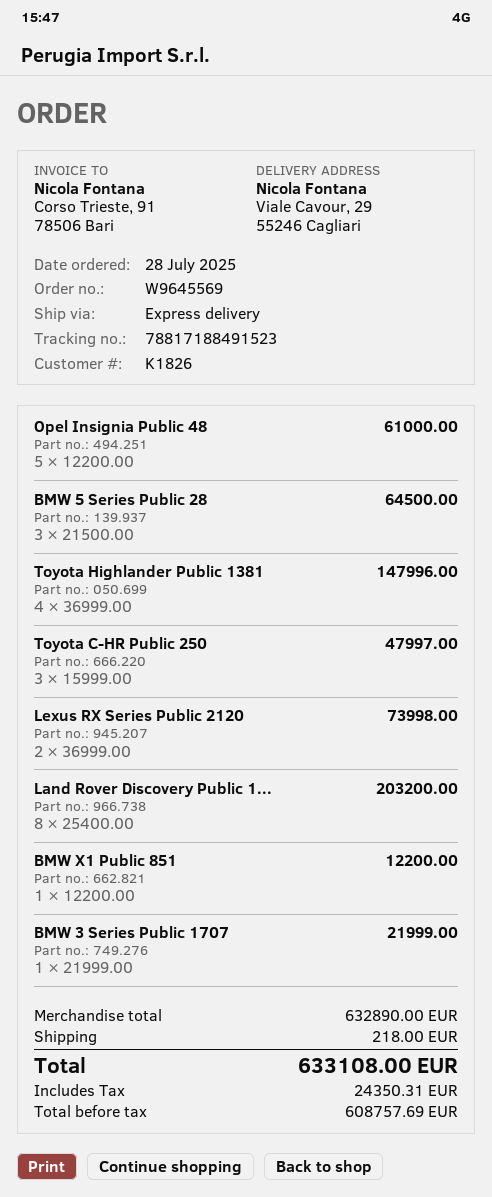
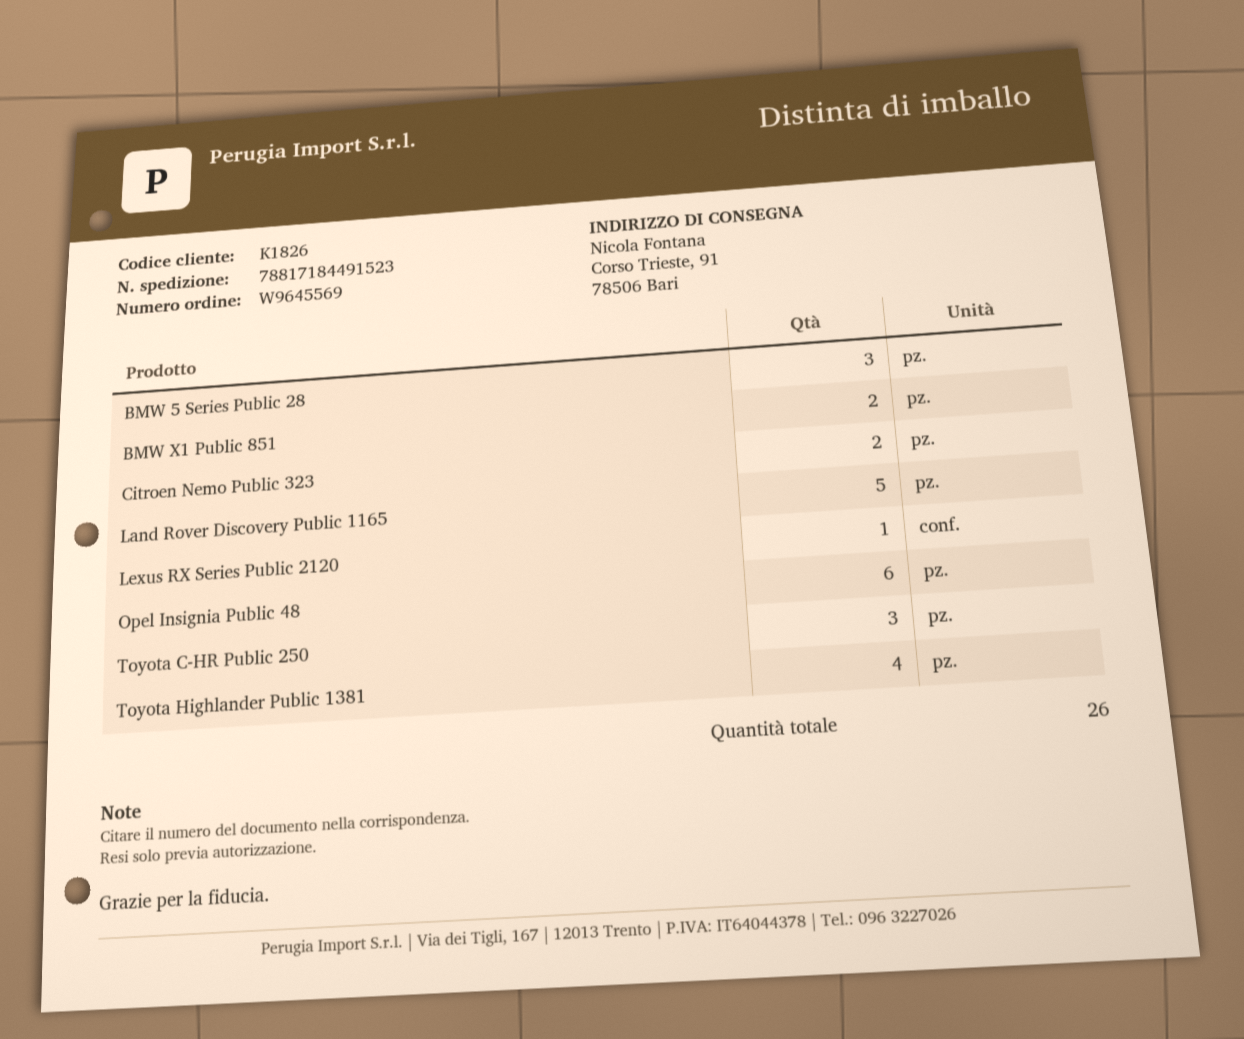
tracking number: 78817188491523 -> 78817184491523
ship to: Viale Cavour, 29, 55246 Cagliari -> Corso Trieste, 91, 78506 Bari
Opel Insignia Public 48: 5 -> 6
Lexus RX Series Public 2120: 2 -> 1
Land Rover Discovery Public 1...: 8 -> 5
BMW X1 Public 851: 1 -> 2
BMW 3 Series Public 1707: 1 -> none
Citroen Nemo Public 323: none -> 2

